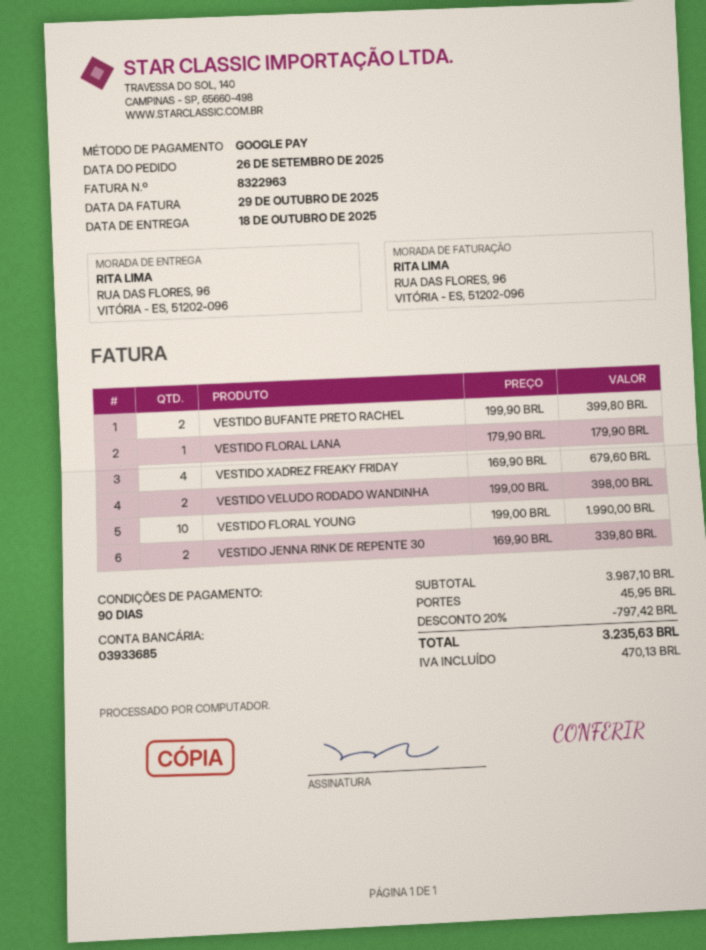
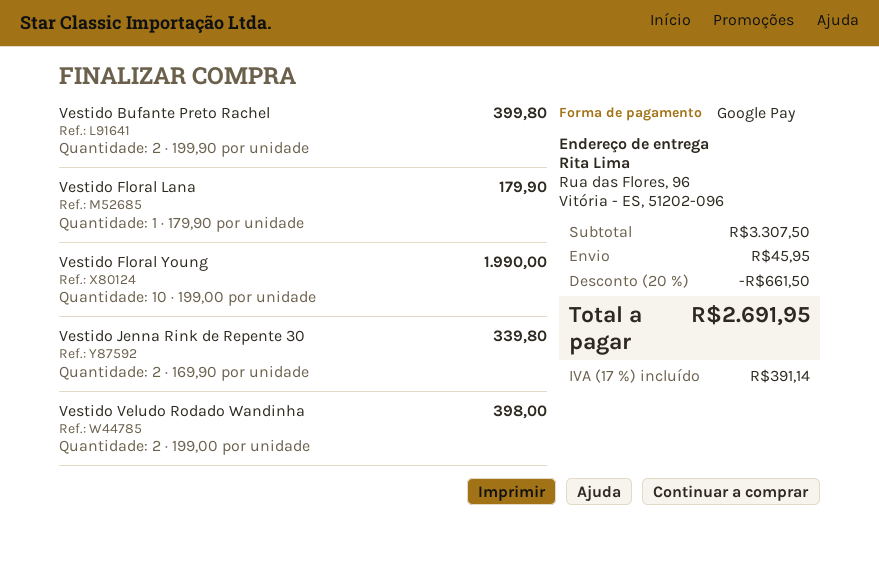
VESTIDO XADREZ FREAKY FRIDAY: 4 x 169.90 = 679.60 -> none
subtotal: 3987.10 -> 3307.50
discount: 20% = 797.42 -> 20% = 661.50
tax: 470.13 -> 391.14
total: 3235.63 -> 2691.95

